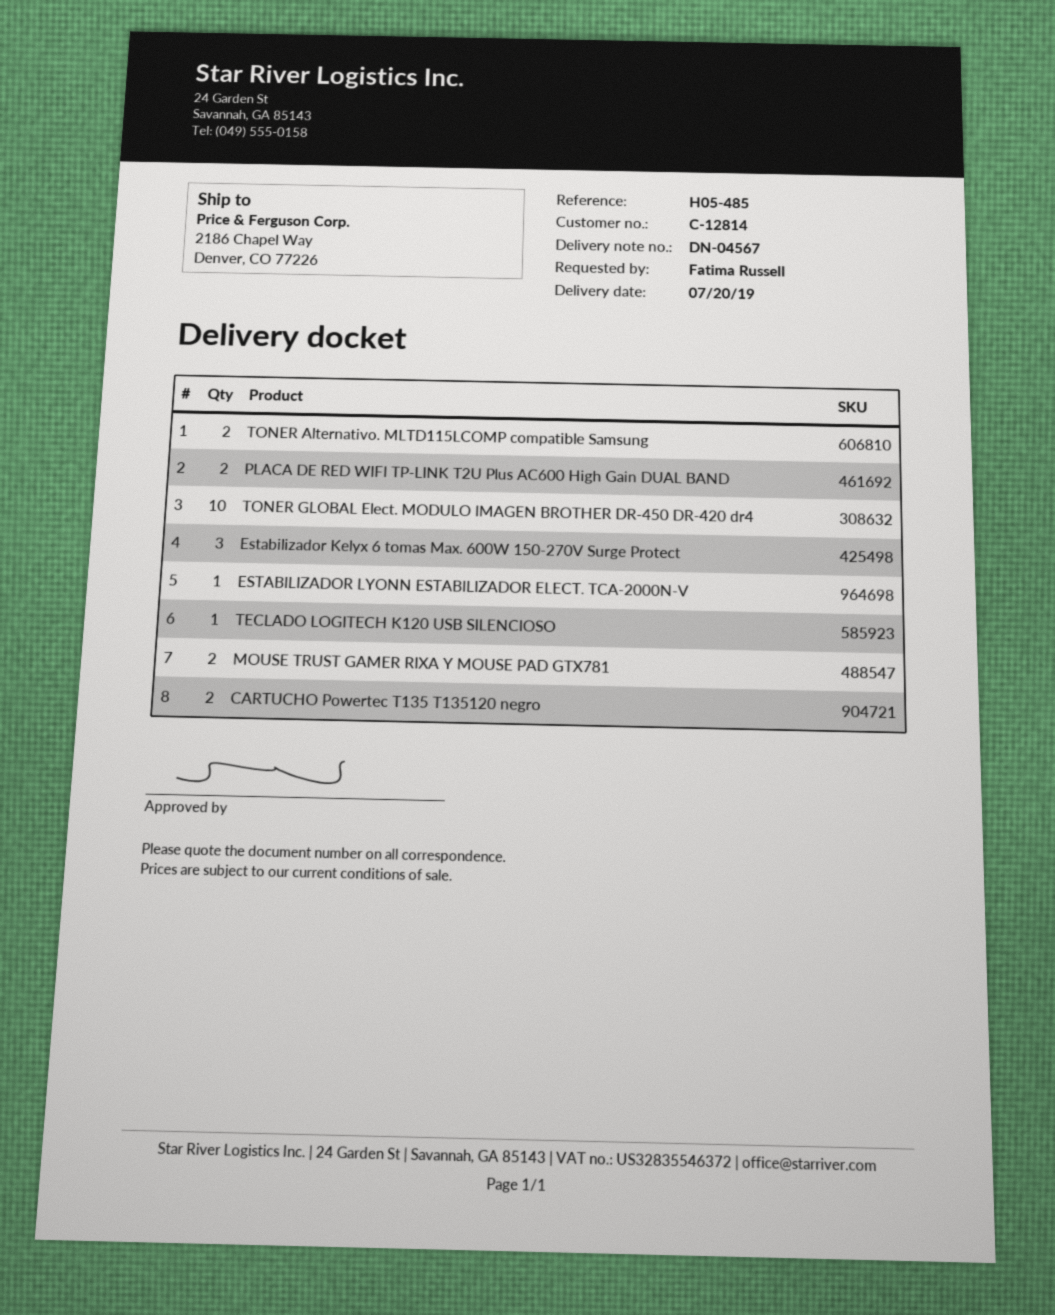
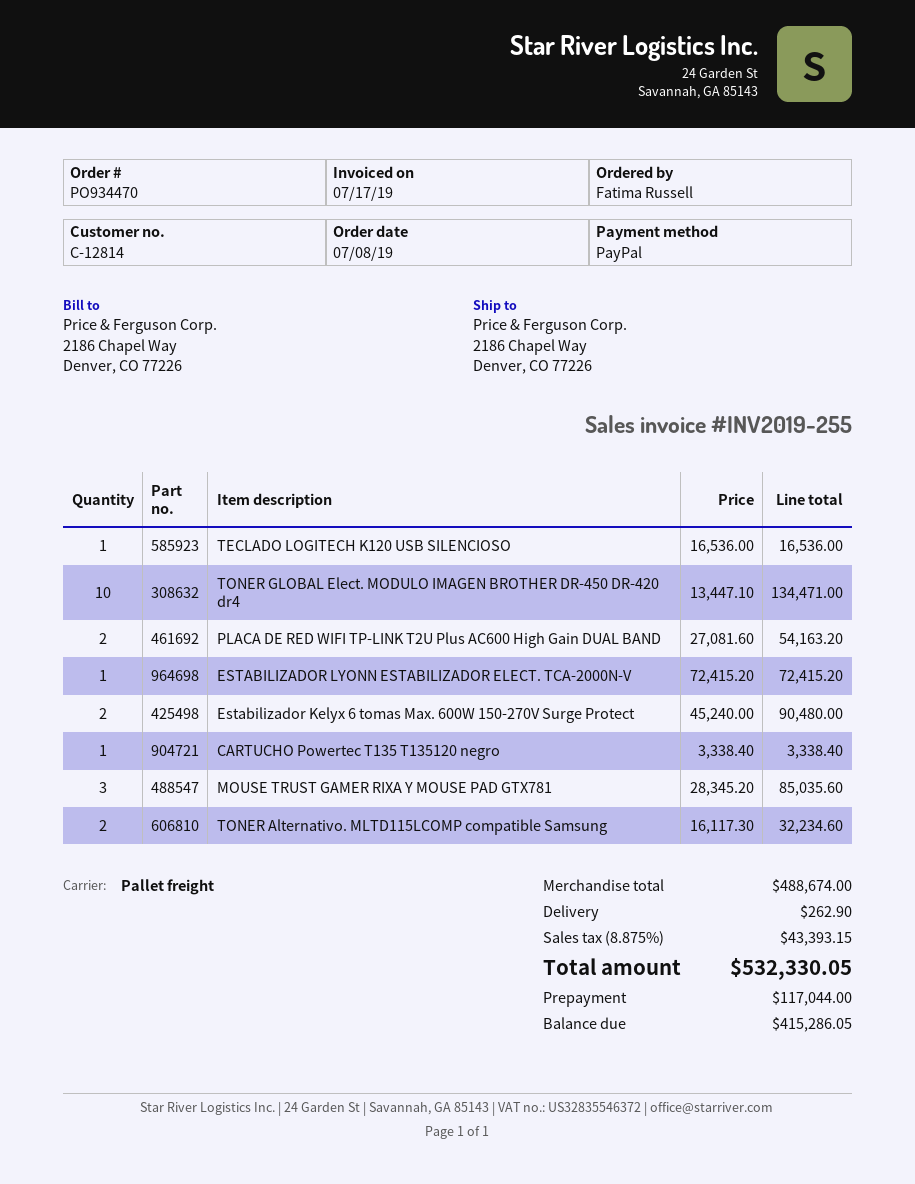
Estabilizador Kelyx 6 tomas Max. 600W 150-270V Surge Protect: 3 -> 2
MOUSE TRUST GAMER RIXA Y MOUSE PAD GTX781: 2 -> 3
CARTUCHO Powertec T135 T135120 negro: 2 -> 1

